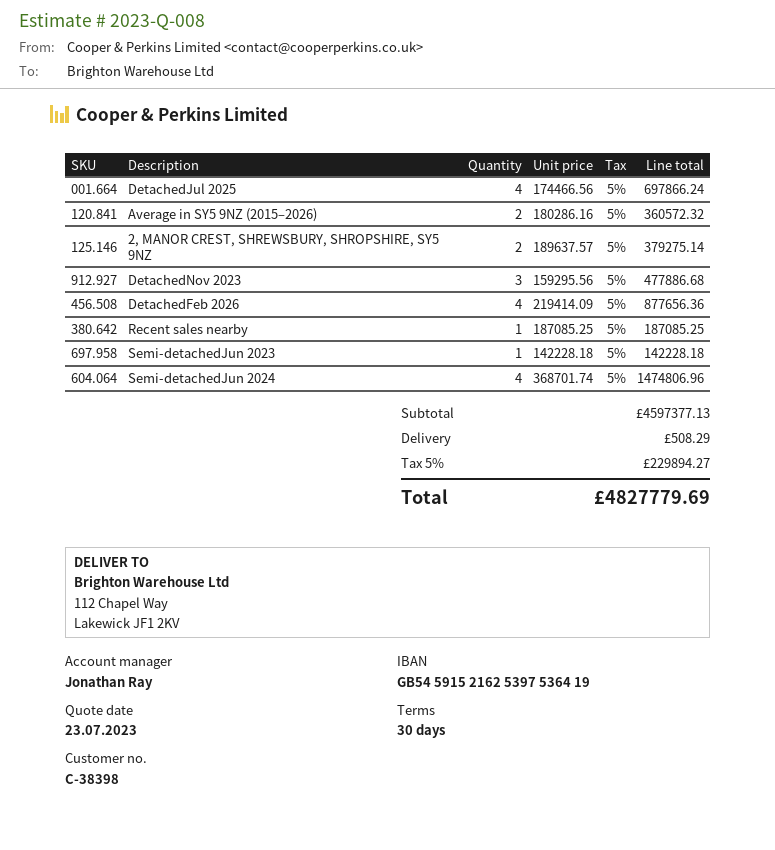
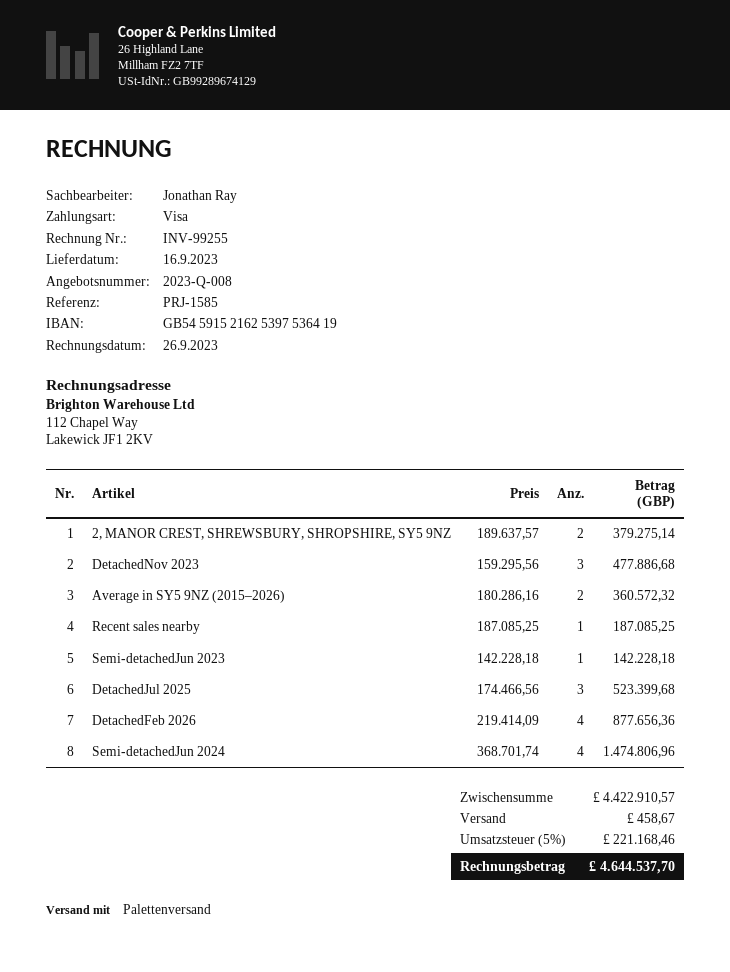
DetachedJul 2025: 4 x 174466.56 = 697866.24 -> 3 x 174466.56 = 523399.68
subtotal: 4597377.13 -> 4422910.57
shipping: 508.29 -> 458.67
tax: 5% = 229894.27 -> 5% = 221168.46
total: 4827779.69 -> 4644537.70

